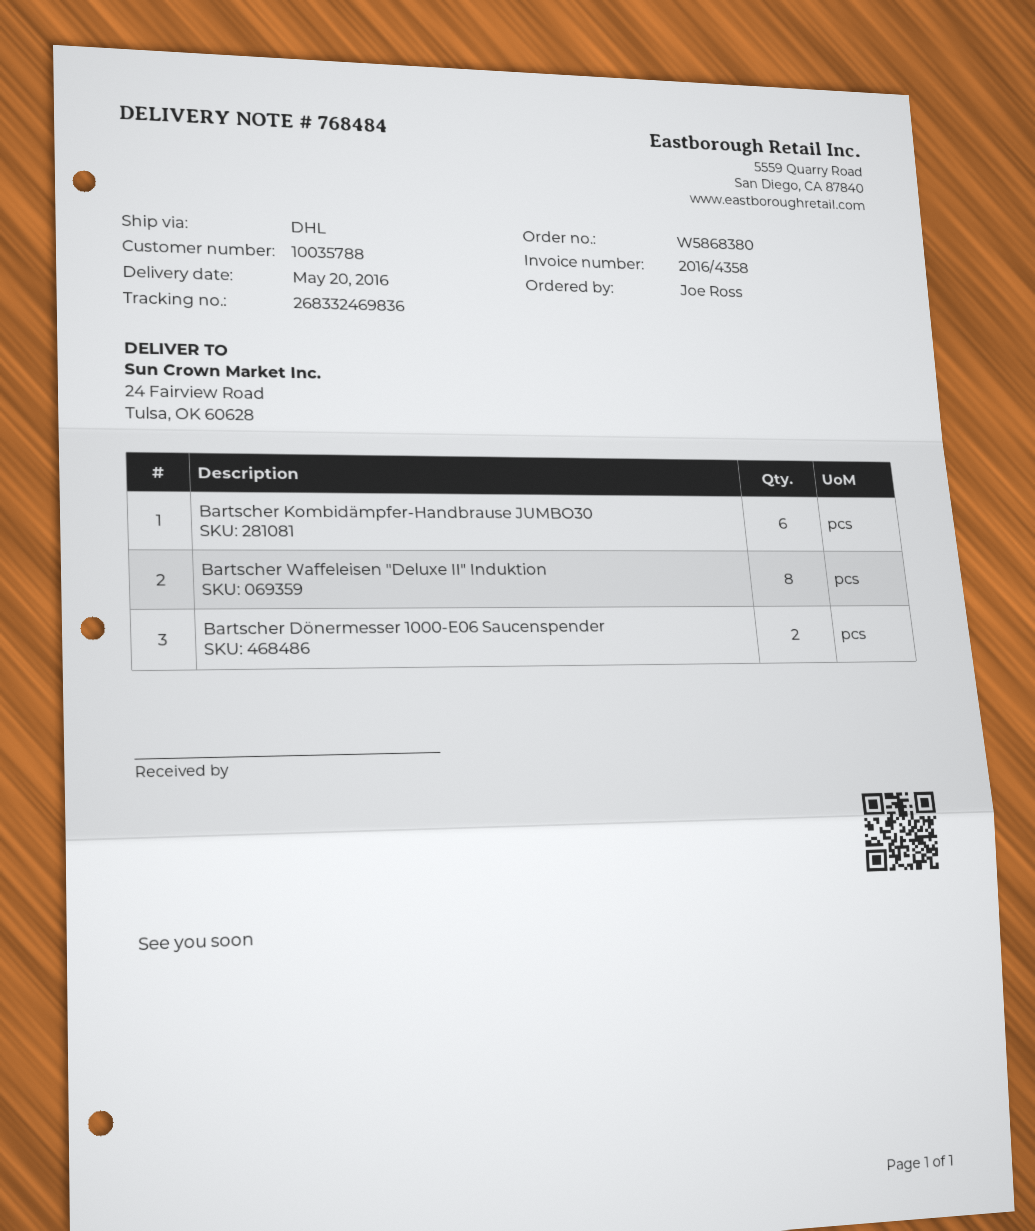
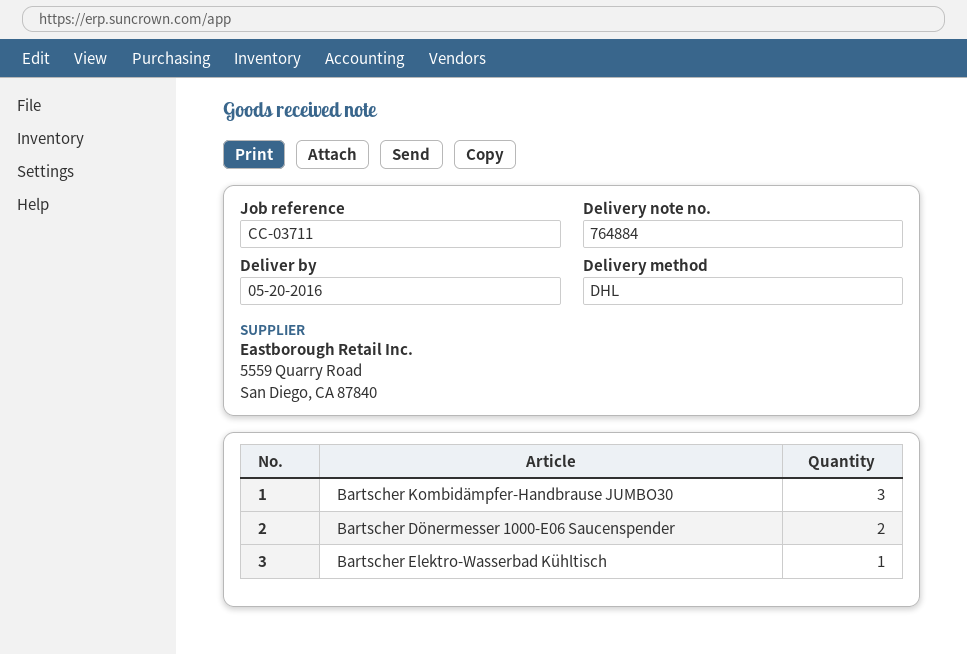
delivery note number: 768484 -> 764884
Bartscher Kombidämpfer-Handbrause JUMBO30: 6 -> 3
Bartscher Waffeleisen "Deluxe II" Induktion: 8 -> none
Bartscher Elektro-Wasserbad Kühltisch: none -> 1

